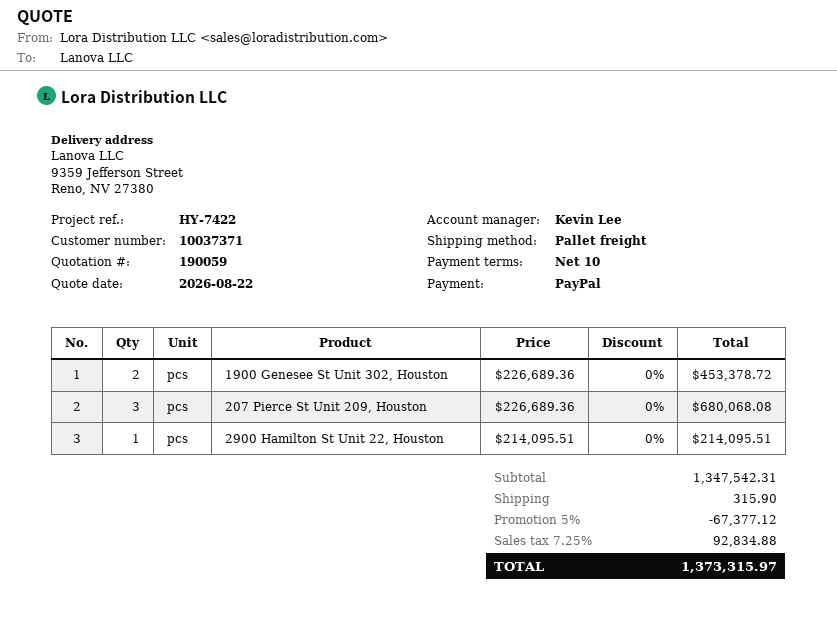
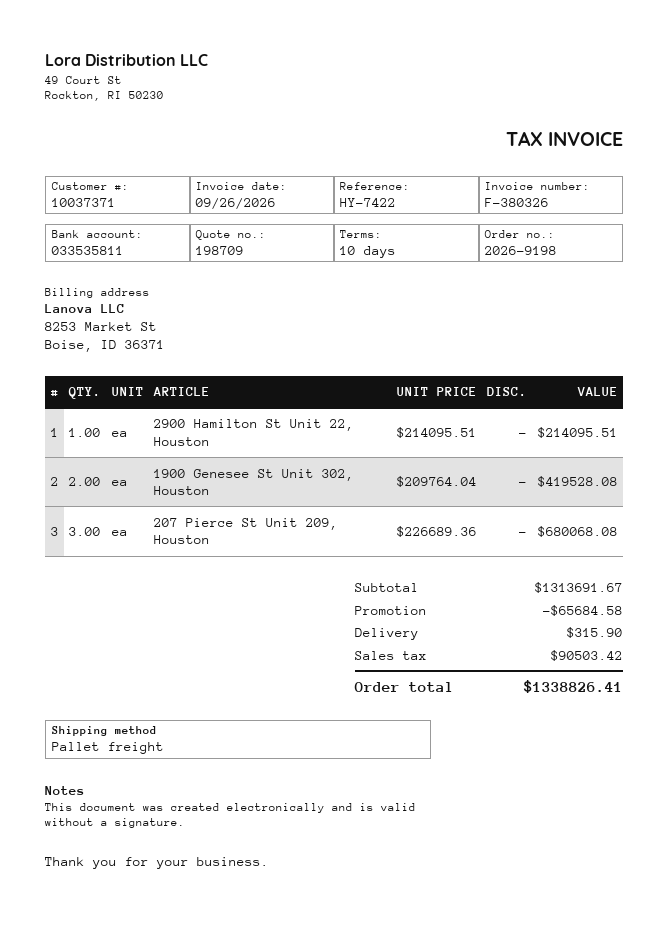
quote number: 190059 -> 198709
1900 Genesee St Unit 302, Houston: 2 x 226689.36 = 453378.72 -> 2 x 209764.04 = 419528.08
subtotal: 1347542.31 -> 1313691.67
discount: 67377.12 -> 65684.58
tax: 92834.88 -> 90503.42
total: 1373315.97 -> 1338826.41

